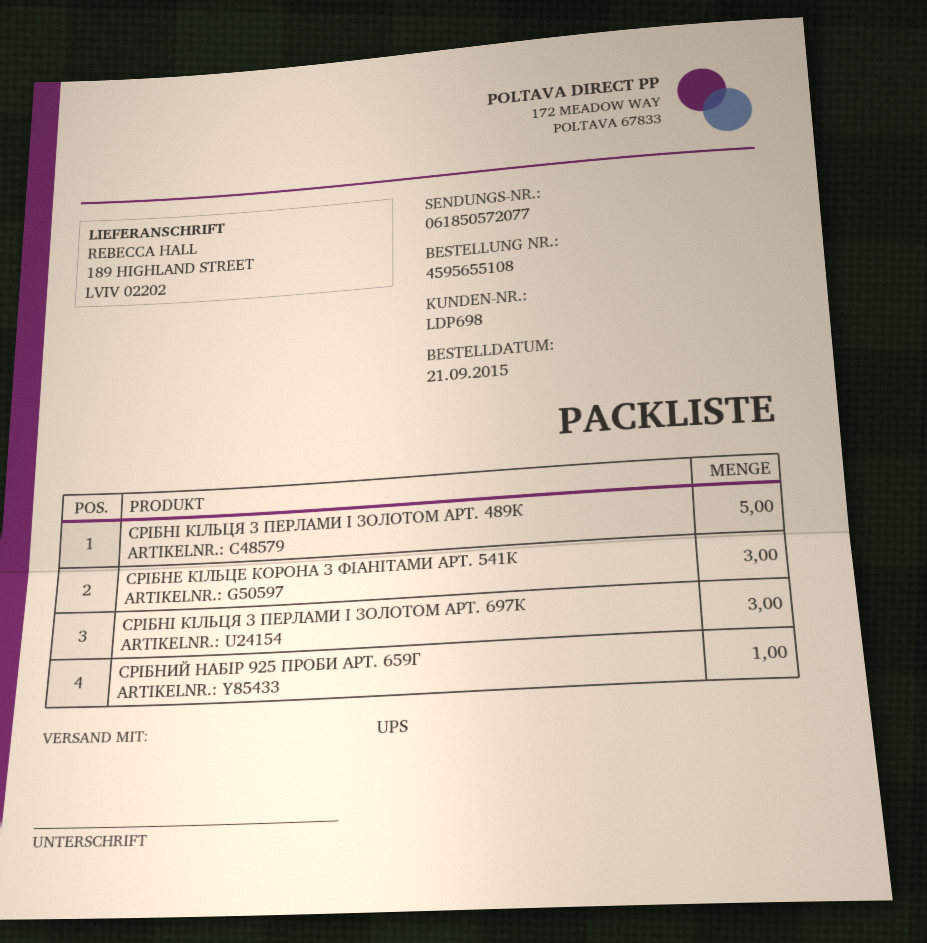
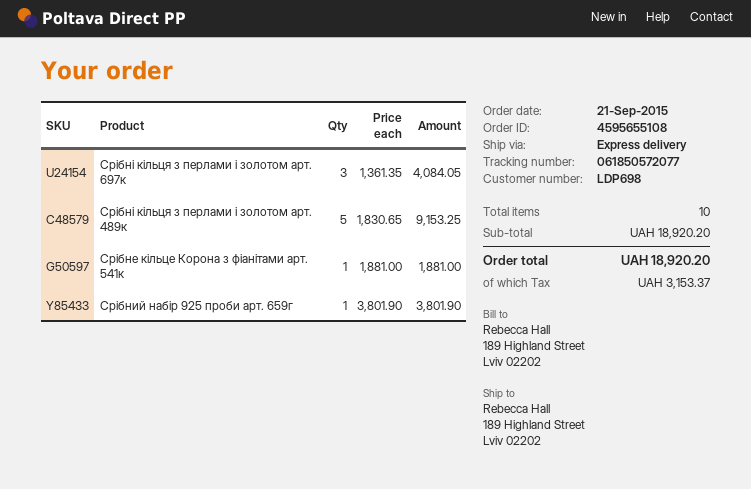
shipping method: UPS -> express
СРІБНЕ КІЛЬЦЕ КОРОНА З ФІАНІТАМИ АРТ. 541К: 3 -> 1

